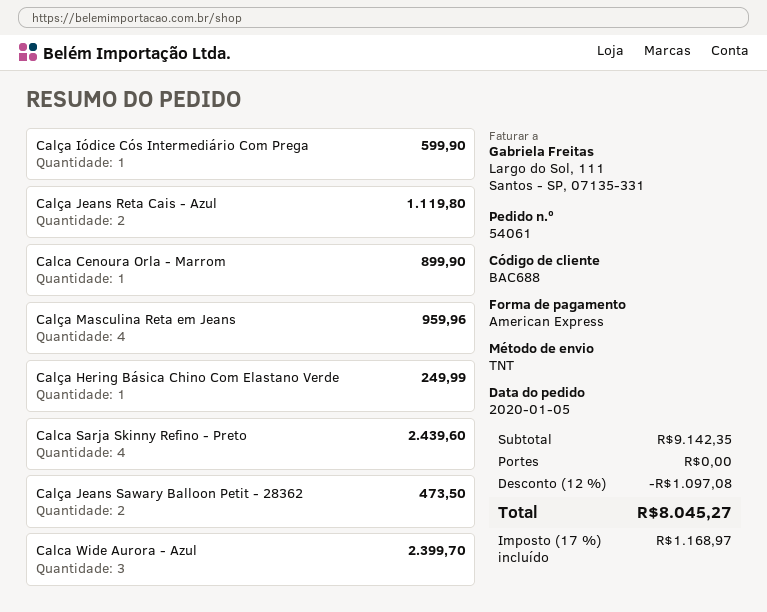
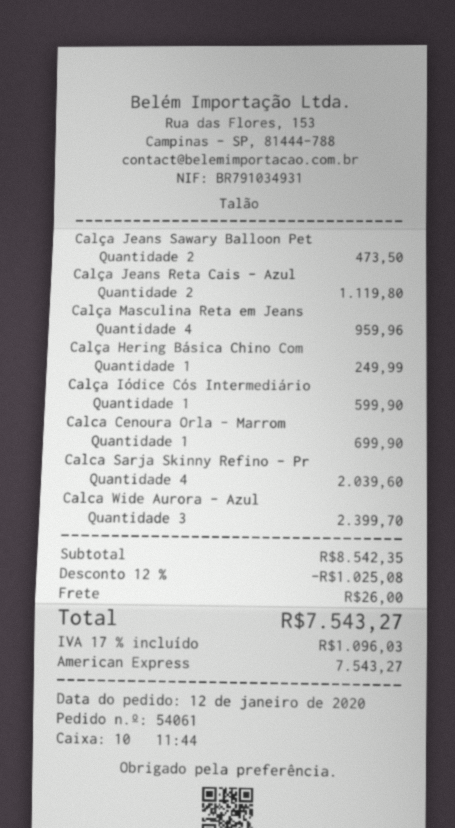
order date: 2020-01-05 -> 2020-01-12
Calca Cenoura Orla - Marrom: 1 for 899.90 -> 1 for 699.90
Calca Sarja Skinny Refino - Preto: 4 for 2439.60 -> 4 for 2039.60
subtotal: 9142.35 -> 8542.35
discount: 12% = 1097.08 -> 12% = 1025.08
shipping: 0.00 -> 26.00
tax: 17% = 1168.97 -> 17% = 1096.03
total: 8045.27 -> 7543.27

